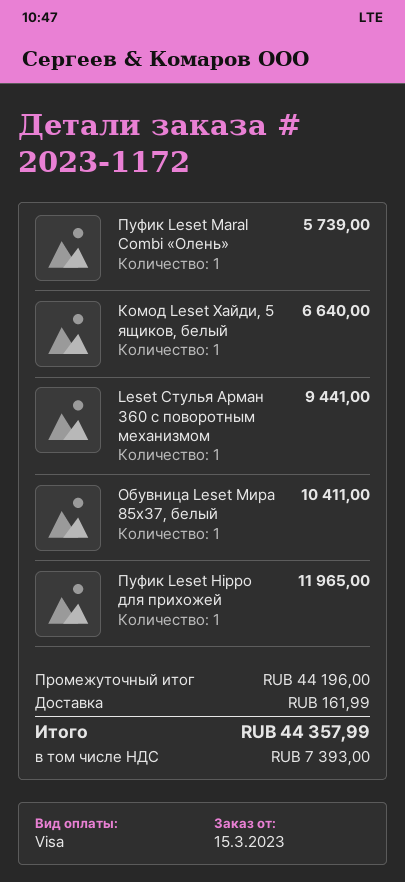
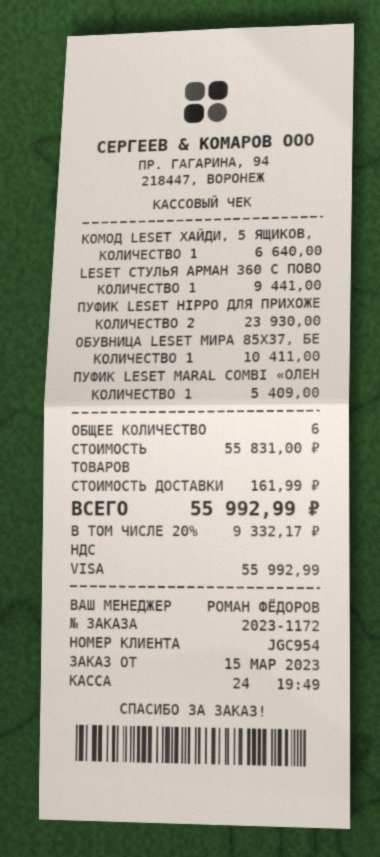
Пуфик Leset Maral Combi «Олень»: 1 for 5739.00 -> 1 for 5409.00
Пуфик Leset Hippo для прихожей: 1 for 11965.00 -> 2 for 23930.00
subtotal: 44196.00 -> 55831.00
tax: 7393.00 -> 9332.17
total: 44357.99 -> 55992.99

